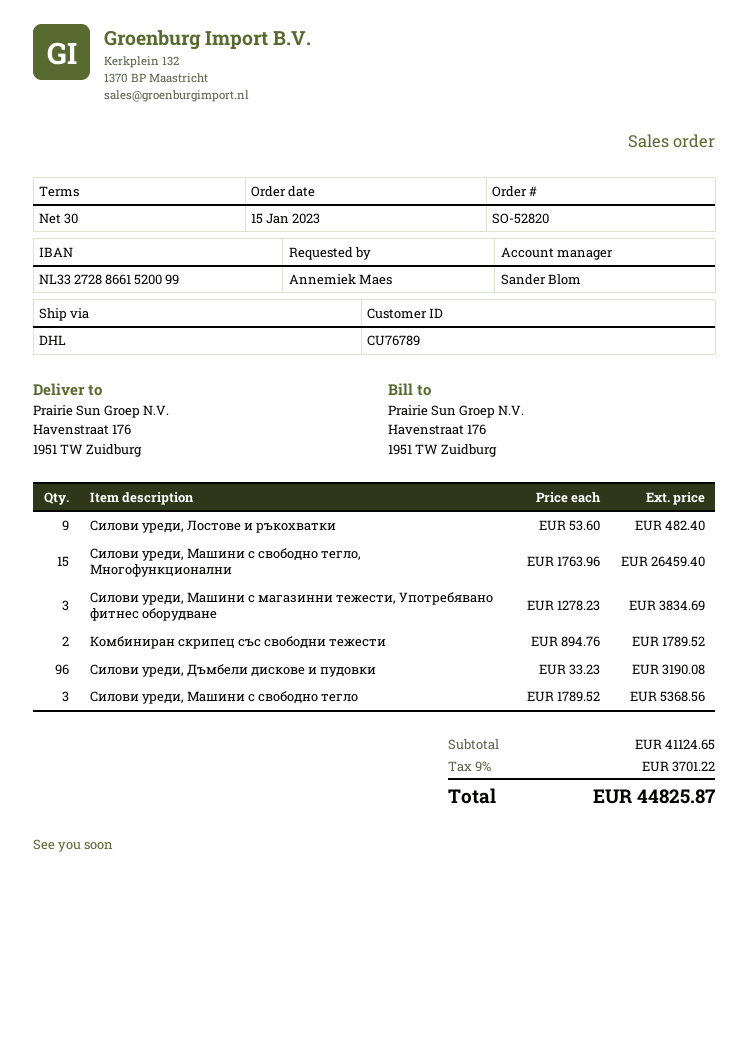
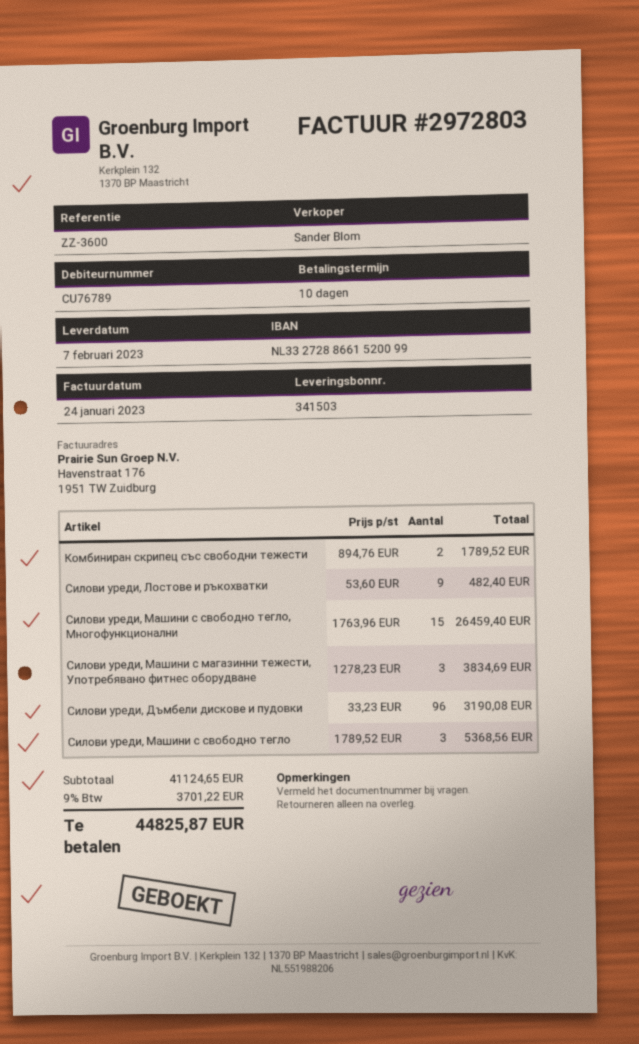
payment terms: 30 days -> 10 days

